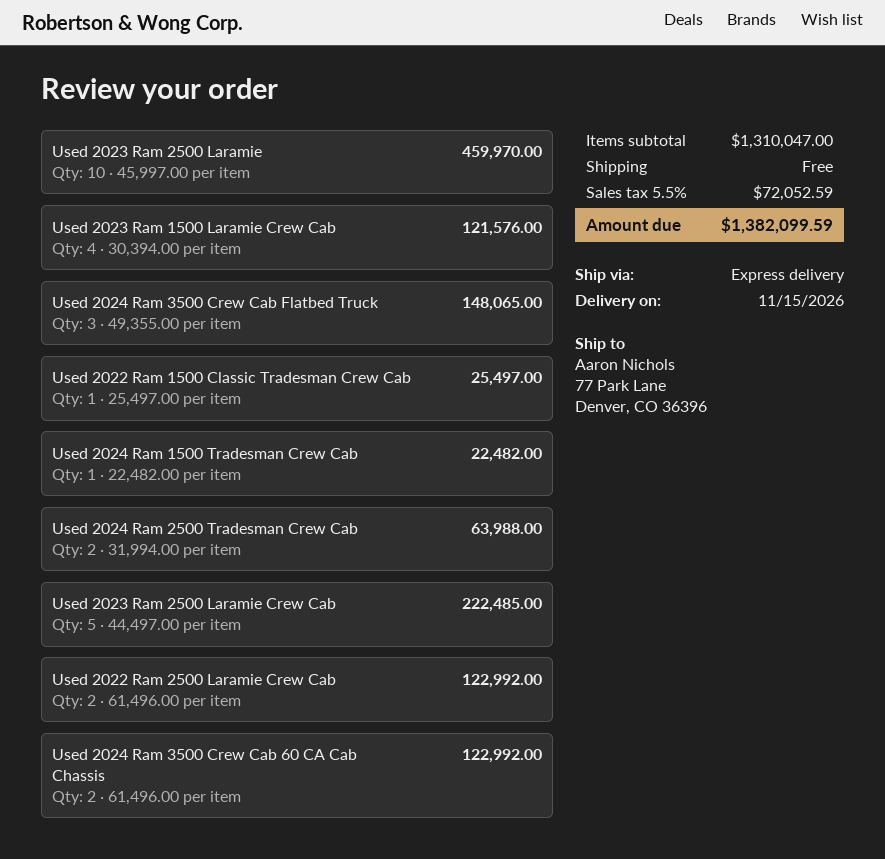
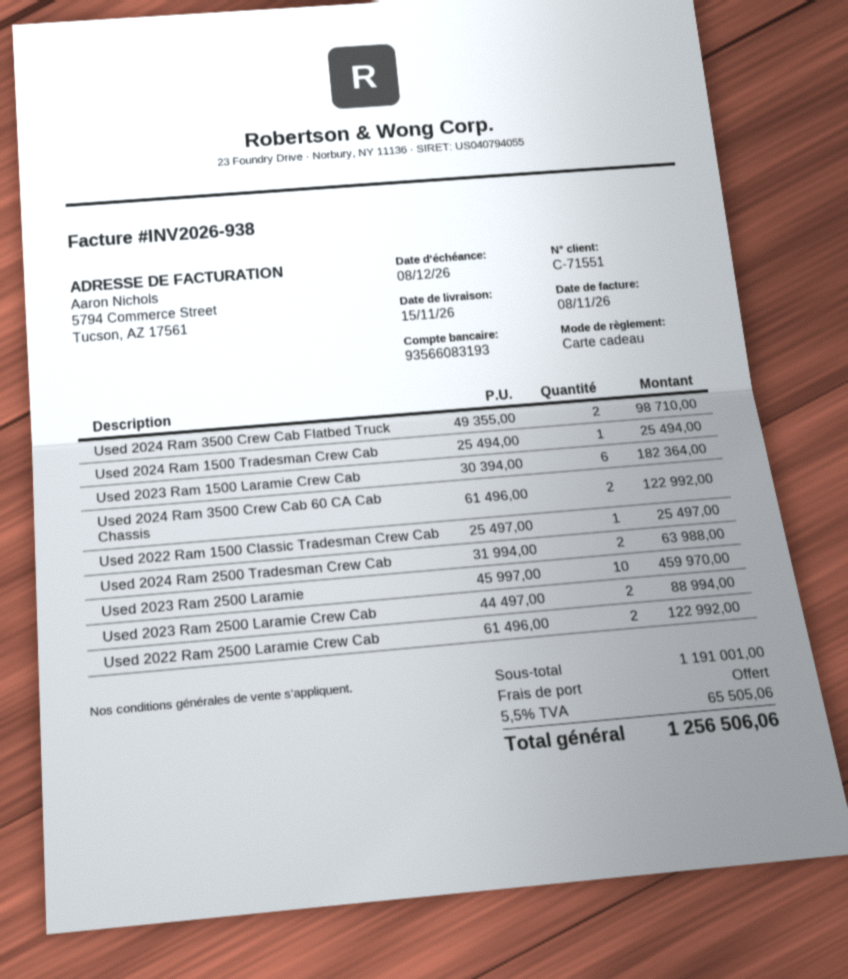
Used 2023 Ram 1500 Laramie Crew Cab: 4 x 30394.00 = 121576.00 -> 6 x 30394.00 = 182364.00
Used 2024 Ram 3500 Crew Cab Flatbed Truck: 3 x 49355.00 = 148065.00 -> 2 x 49355.00 = 98710.00
Used 2024 Ram 1500 Tradesman Crew Cab: 1 x 22482.00 = 22482.00 -> 1 x 25494.00 = 25494.00
Used 2023 Ram 2500 Laramie Crew Cab: 5 x 44497.00 = 222485.00 -> 2 x 44497.00 = 88994.00
subtotal: 1310047.00 -> 1191001.00
tax: 5.5% = 72052.59 -> 5.5% = 65505.06
total: 1382099.59 -> 1256506.06

